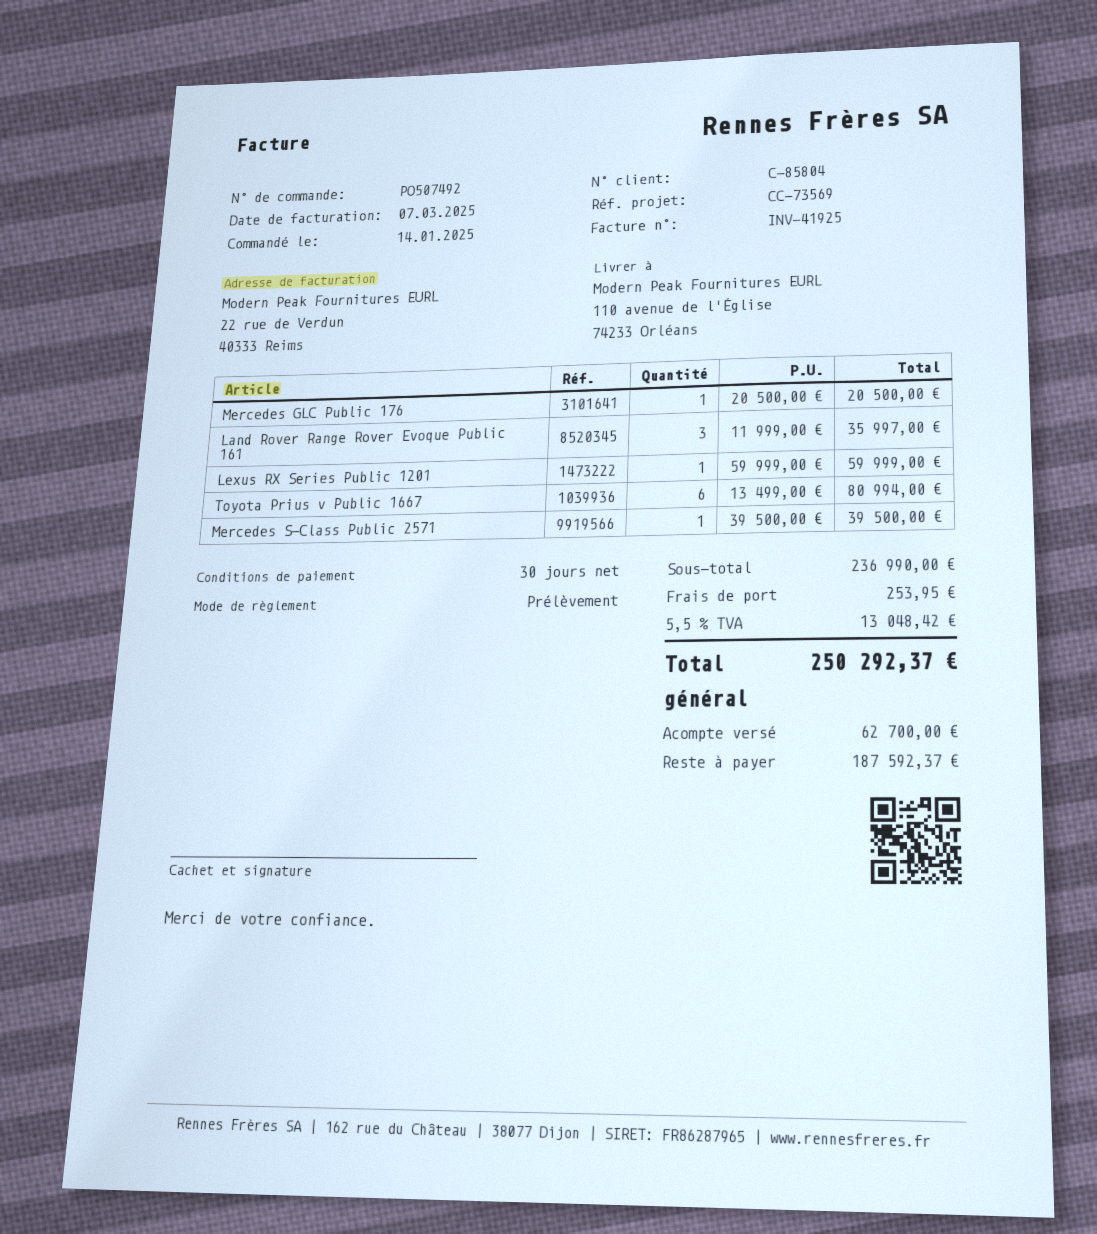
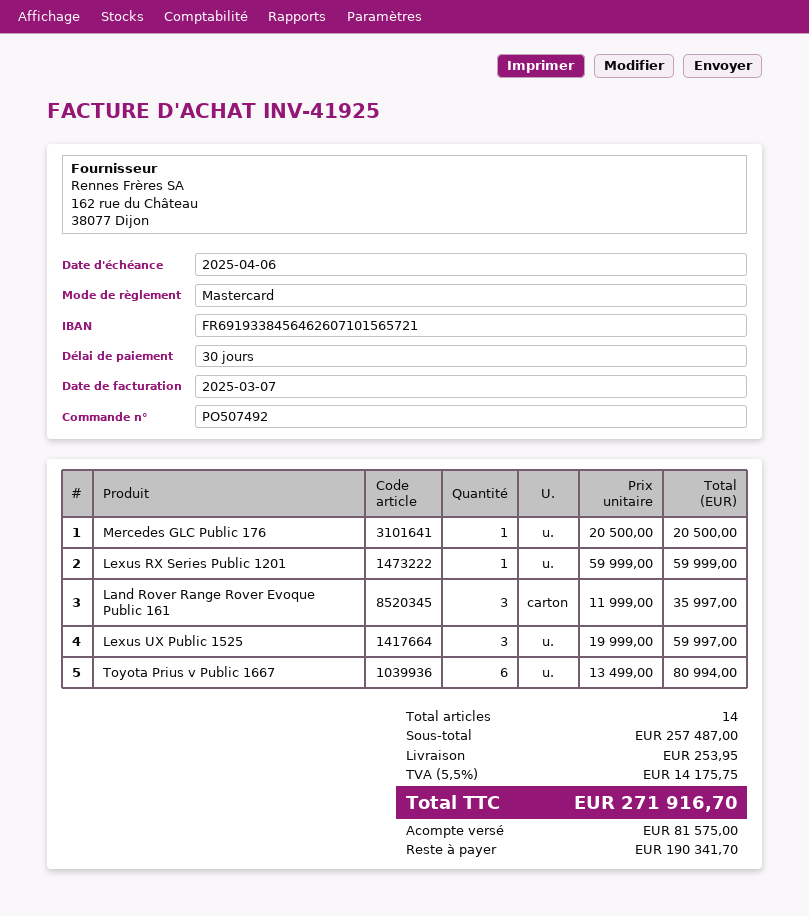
payment method: direct debit -> Mastercard
Mercedes S-Class Public 2571: 1 x 39500.00 = 39500.00 -> none
Lexus UX Public 1525: none -> 3 x 19999.00 = 59997.00
subtotal: 236990.00 -> 257487.00
tax: 5.5% = 13048.42 -> 5.5% = 14175.75
total: 250292.37 -> 271916.70
deposit: 62700.00 -> 81575.00
balance: 187592.37 -> 190341.70

